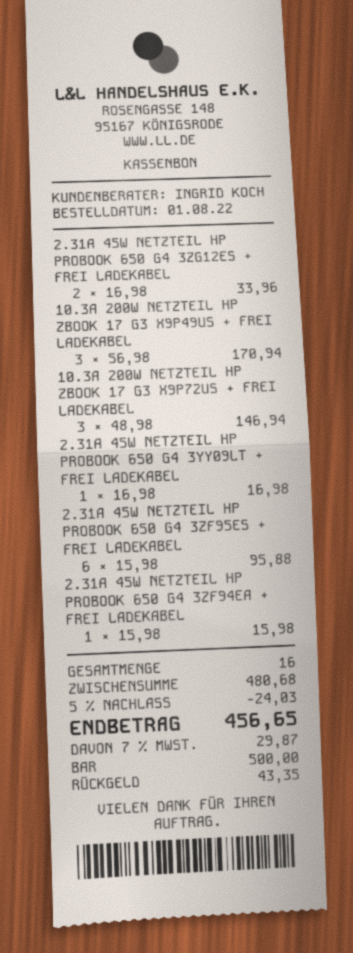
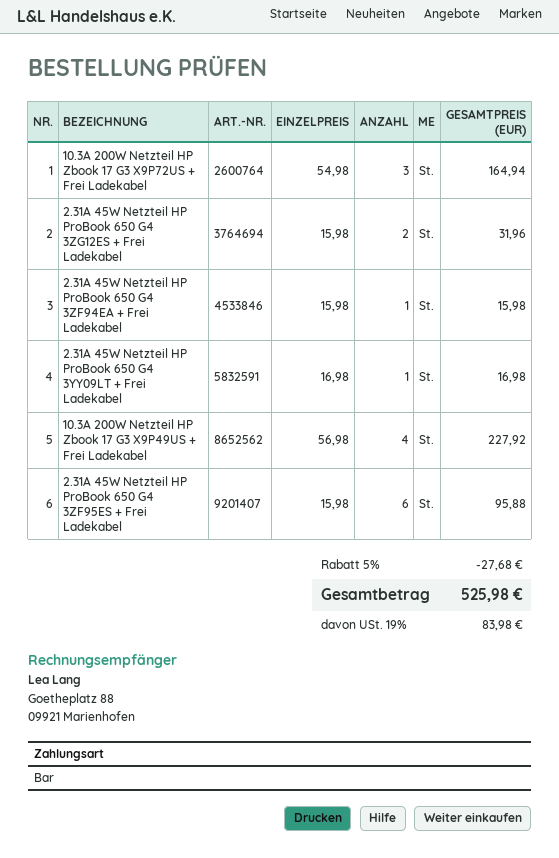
2.31A 45W NETZTEIL HP PROBOOK 650 G4 3ZG12ES + FREI LADEKABEL: 2 x 16.98 = 33.96 -> 2 x 15.98 = 31.96
10.3A 200W NETZTEIL HP ZBOOK 17 G3 X9P49US + FREI LADEKABEL: 3 x 56.98 = 170.94 -> 4 x 56.98 = 227.92
10.3A 200W NETZTEIL HP ZBOOK 17 G3 X9P72US + FREI LADEKABEL: 3 x 48.98 = 146.94 -> 3 x 54.98 = 164.94
discount: 5% = 24.03 -> 5% = 27.68
tax: 7% = 29.87 -> 19% = 83.98
total: 456.65 -> 525.98

